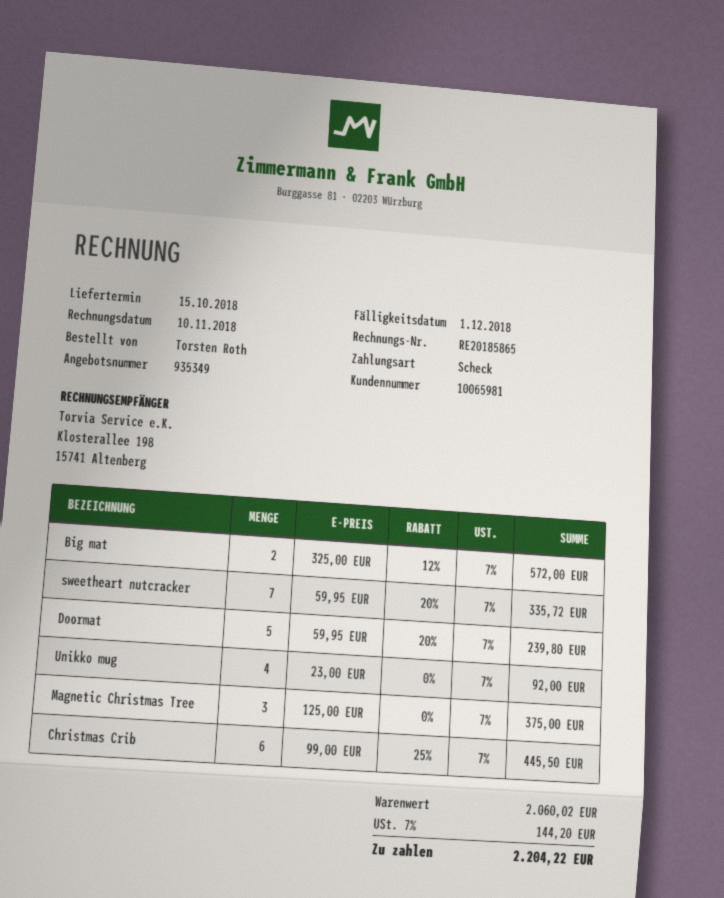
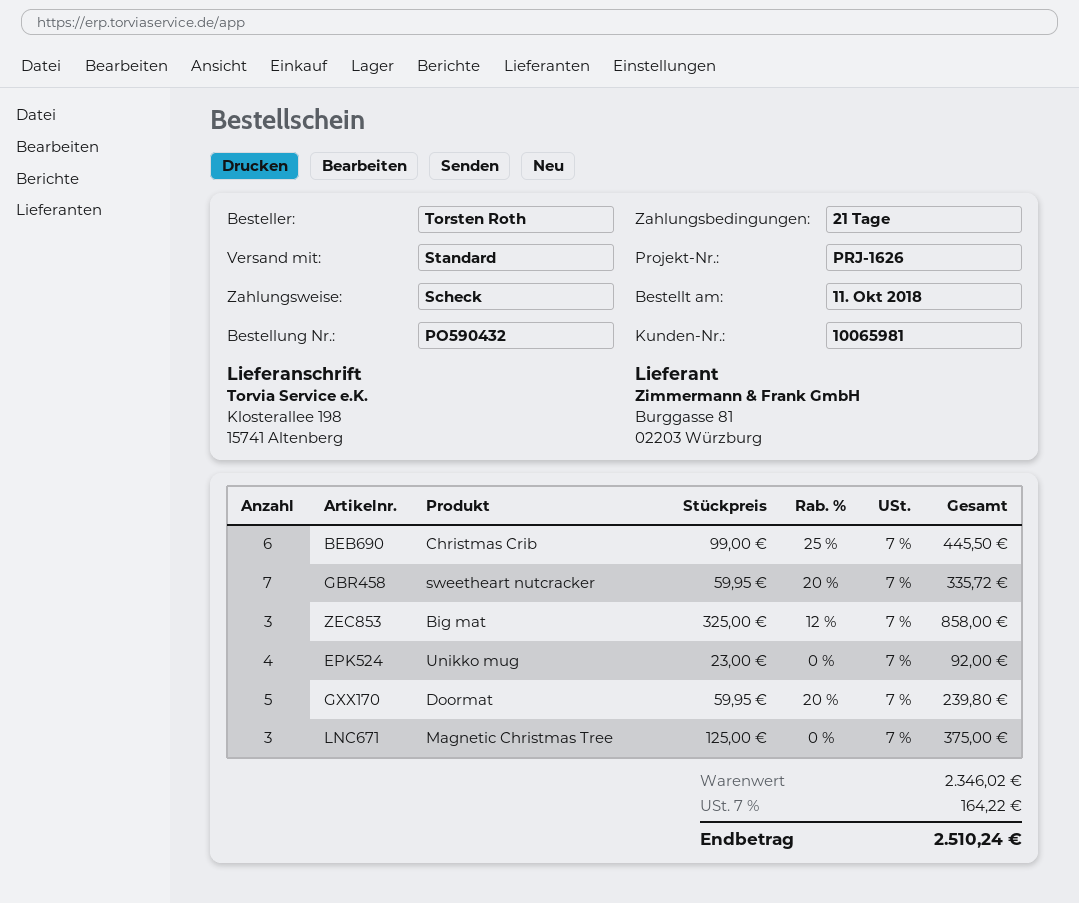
Big mat: 2 x 325.00 - 12% = 572.00 -> 3 x 325.00 - 12% = 858.00
subtotal: 2060.02 -> 2346.02
tax: 7% = 144.20 -> 7% = 164.22
total: 2204.22 -> 2510.24

